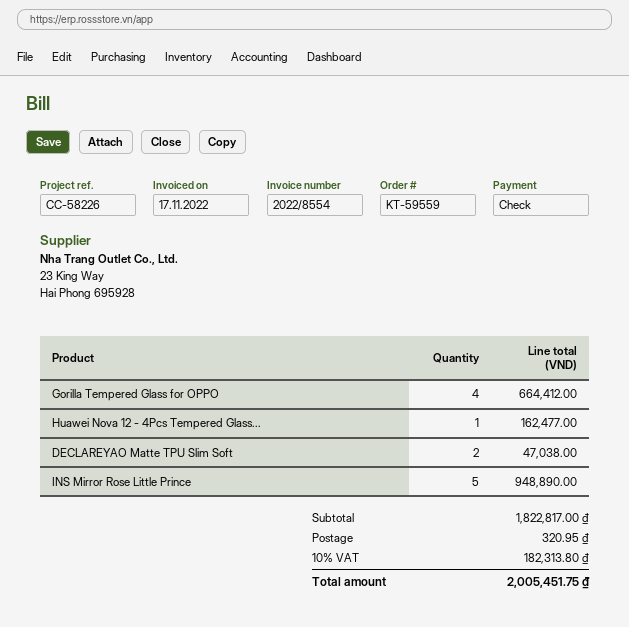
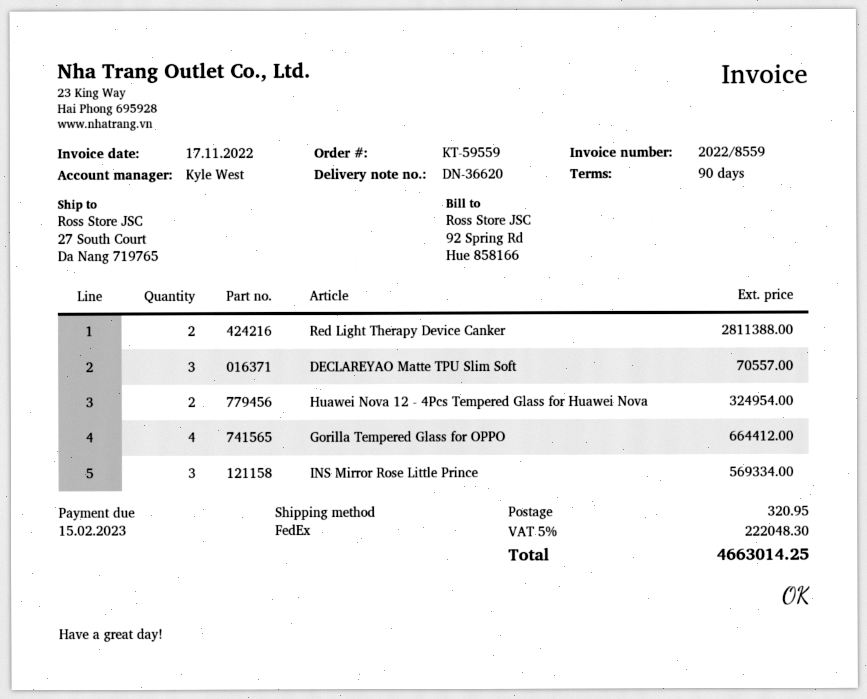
invoice number: 2022/8554 -> 2022/8559
Huawei Nova 12 - 4Pcs Tempered Glass...: 1 for 162477.00 -> 2 for 324954.00
DECLAREYAO Matte TPU Slim Soft: 2 for 47038.00 -> 3 for 70557.00
INS Mirror Rose Little Prince: 5 for 948890.00 -> 3 for 569334.00
Red Light Therapy Device Canker: none -> 2 for 2811388.00
tax: 10% = 182313.80 -> 5% = 222048.30
total: 2005451.75 -> 4663014.25

